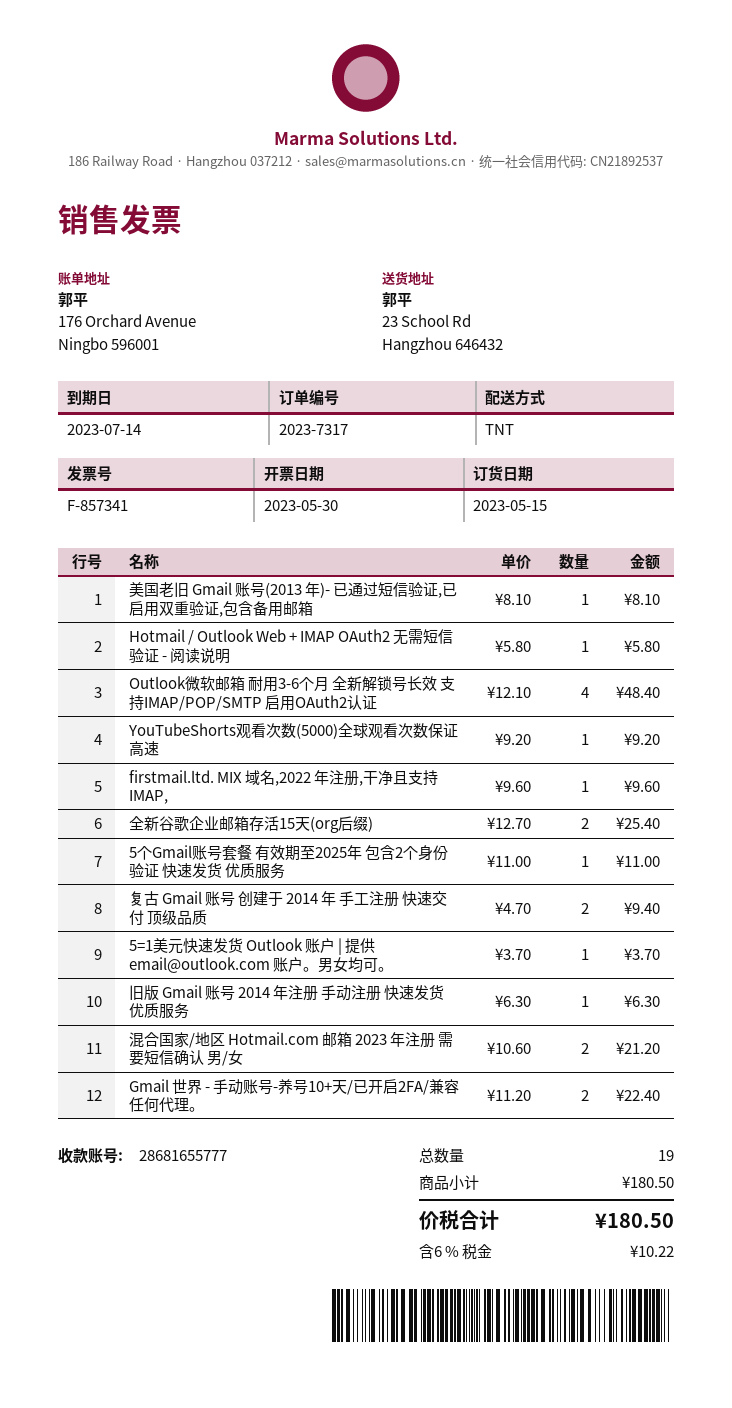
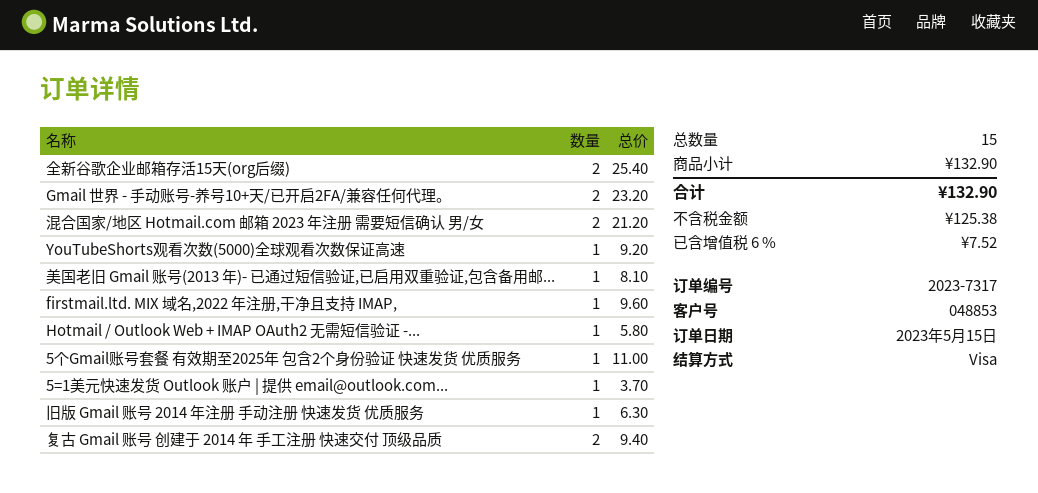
Outlook微软邮箱 耐用3-6个月 全新解锁号长效 支持IMAP/POP/SMTP 启用OAuth2认证: 4 for 48.40 -> none
Gmail 世界 - 手动账号-养号10+天/已开启2FA/兼容任何代理。: 2 for 22.40 -> 2 for 23.20
total quantity: 19 -> 15
subtotal: 180.50 -> 132.90
tax: 6% = 10.22 -> 6% = 7.52
total: 180.50 -> 132.90

